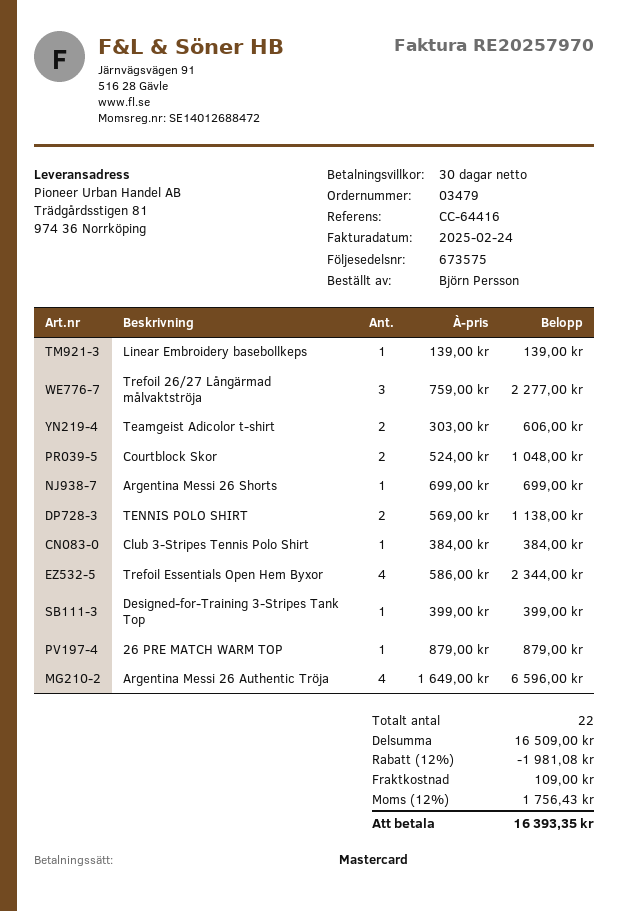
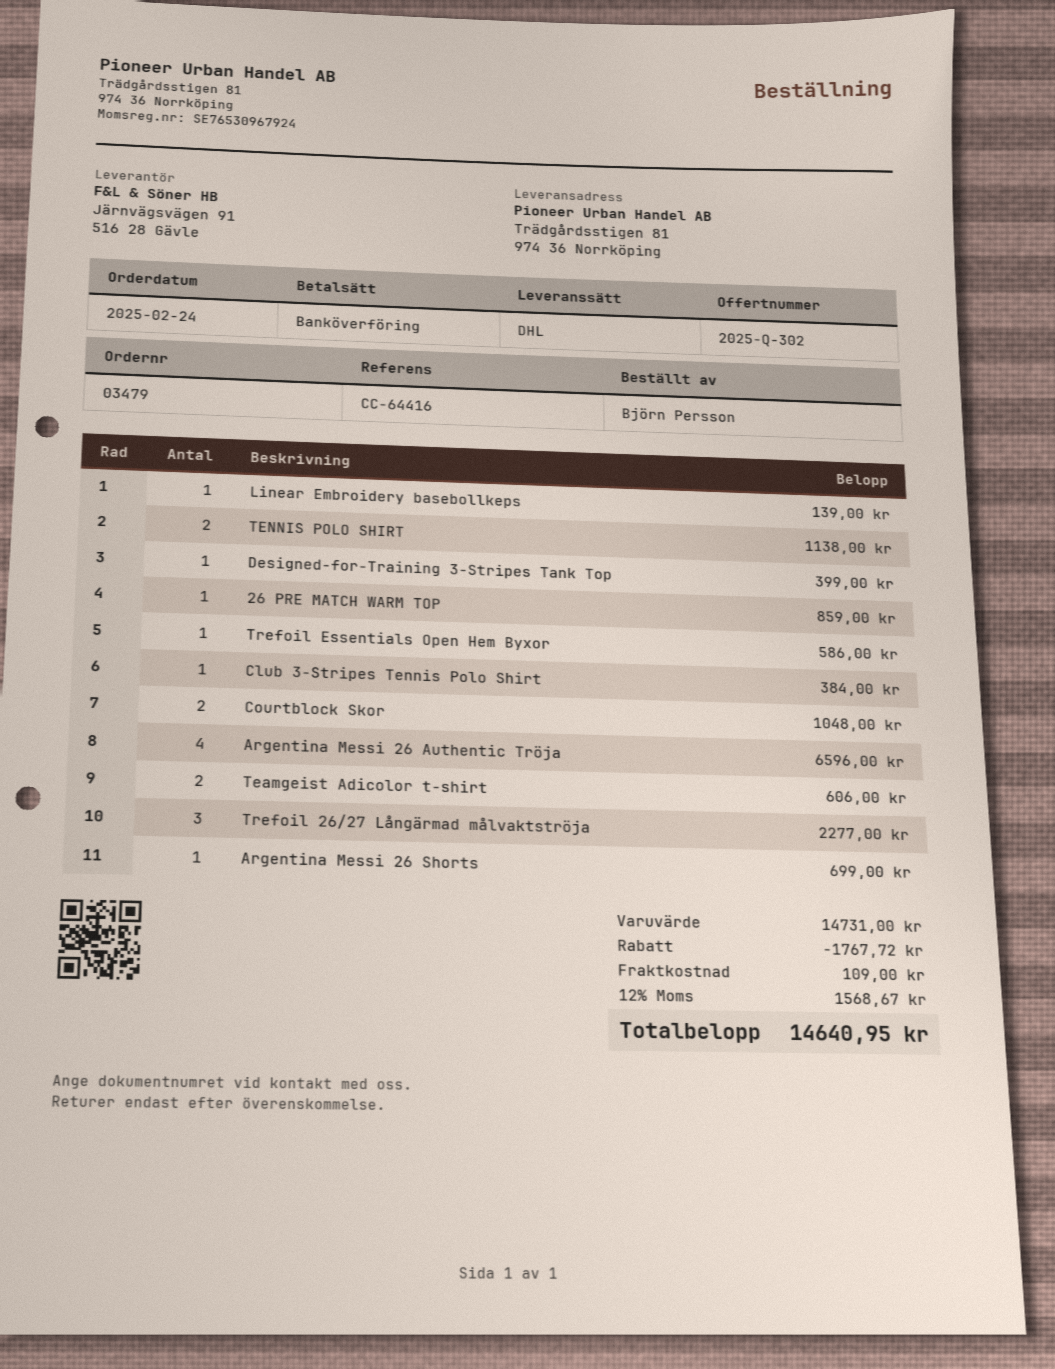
payment method: Mastercard -> bank transfer
Trefoil Essentials Open Hem Byxor: 4 for 2344.00 -> 1 for 586.00
26 PRE MATCH WARM TOP: 1 for 879.00 -> 1 for 859.00
subtotal: 16509.00 -> 14731.00
discount: 1981.08 -> 1767.72
tax: 12% = 1756.43 -> 12% = 1568.67
total: 16393.35 -> 14640.95

